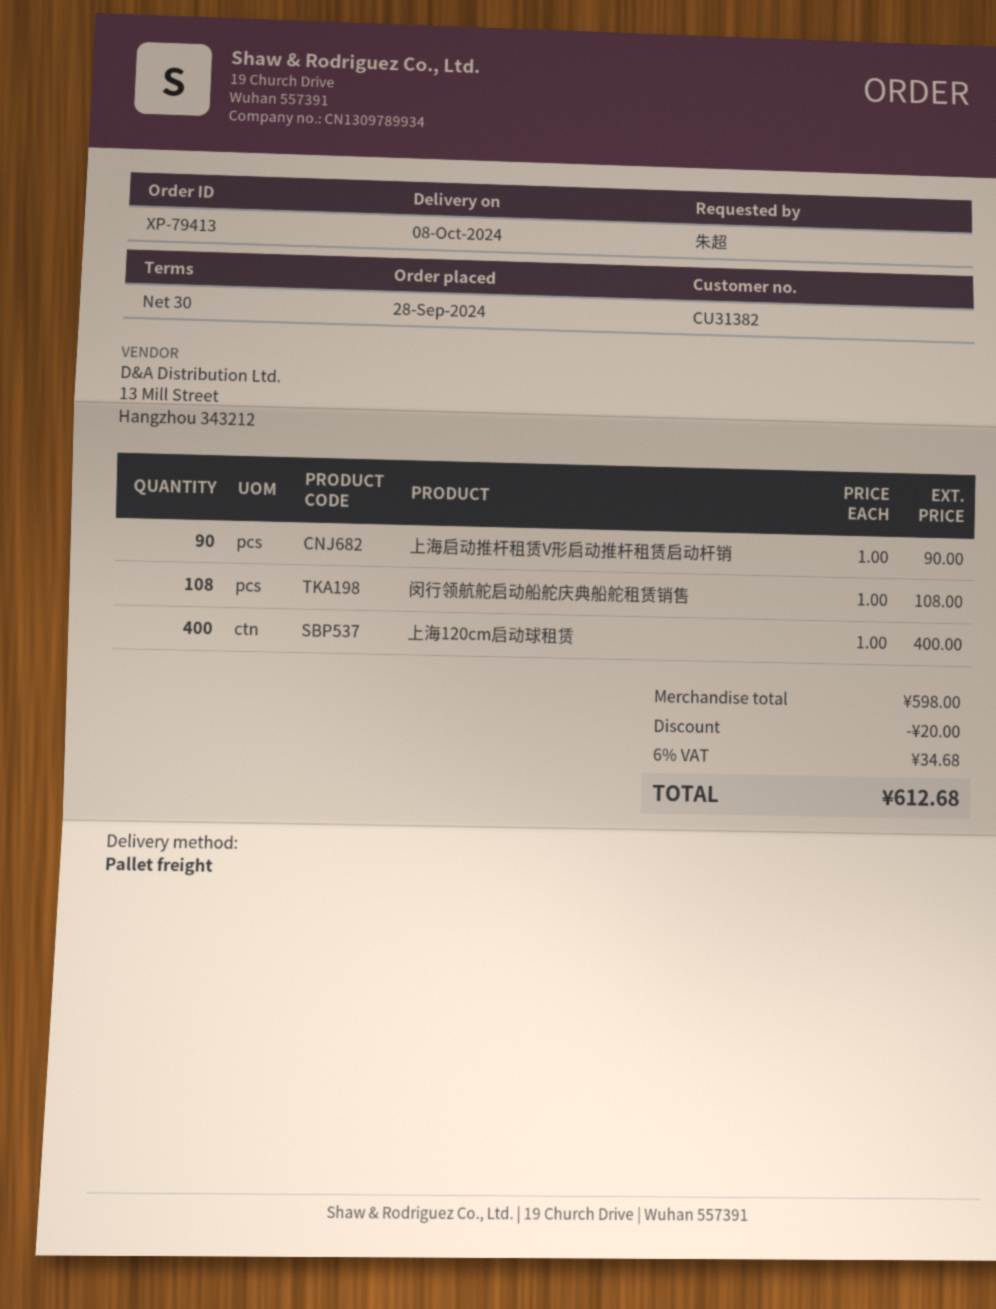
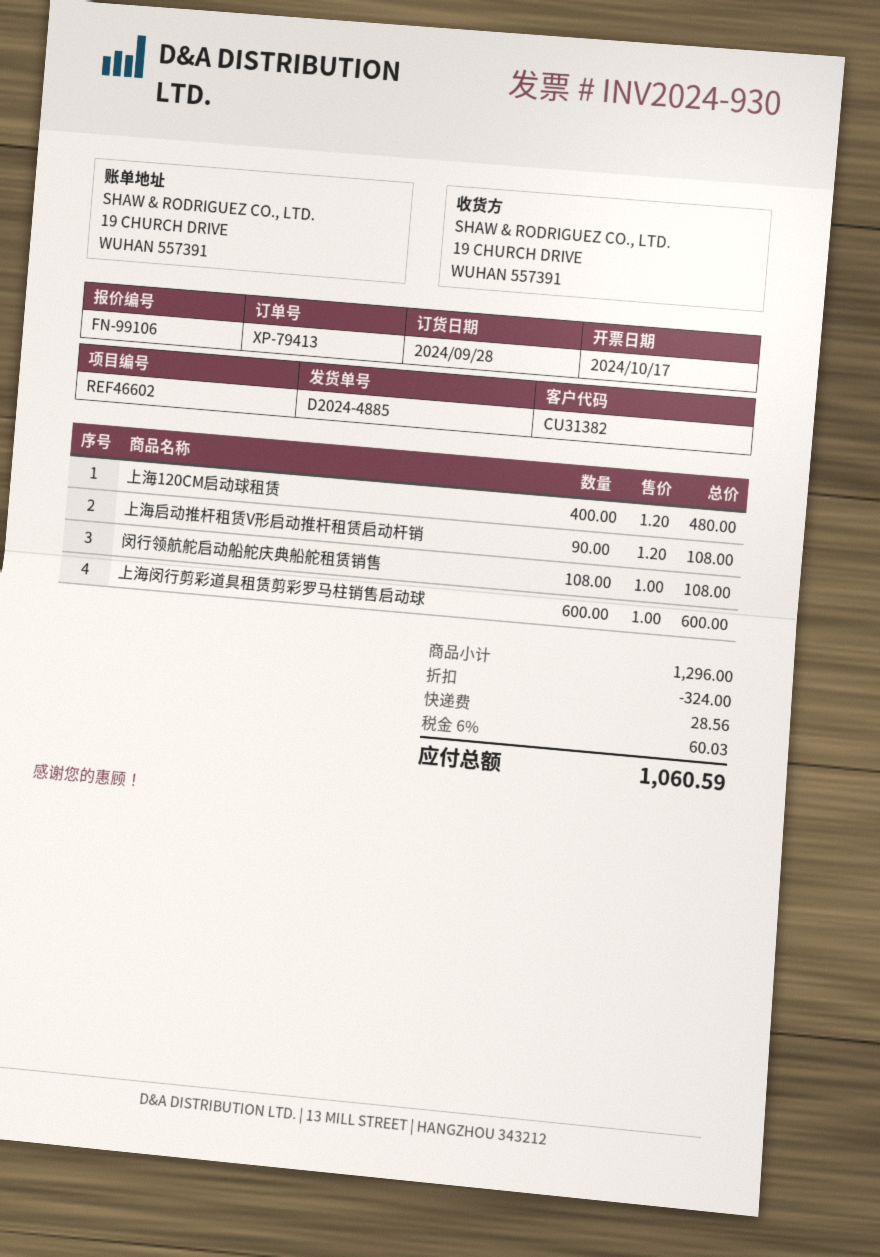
上海启动推杆租赁V形启动推杆租赁启动杆销: 90 x 1.00 = 90.00 -> 90 x 1.20 = 108.00
上海120cm启动球租赁: 400 x 1.00 = 400.00 -> 400 x 1.20 = 480.00
上海闵行剪彩道具租赁剪彩罗马柱销售启动球: none -> 600 x 1.00 = 600.00
subtotal: 598.00 -> 1296.00
discount: 20.00 -> 324.00
shipping: none -> 28.56
tax: 6% = 34.68 -> 6% = 60.03
total: 612.68 -> 1060.59

